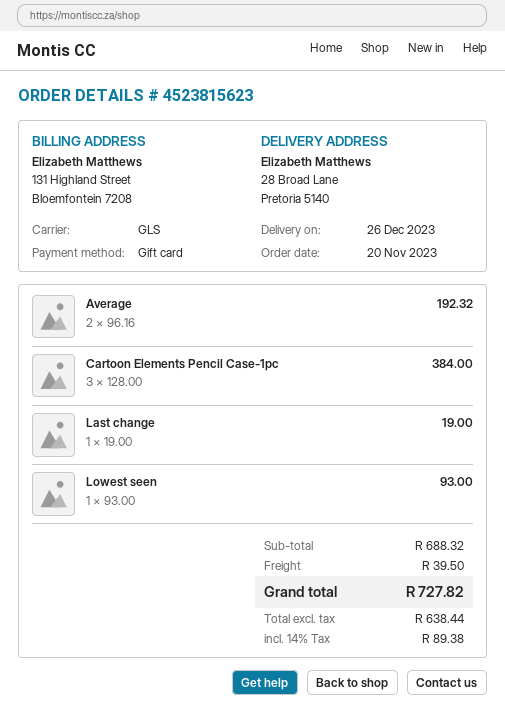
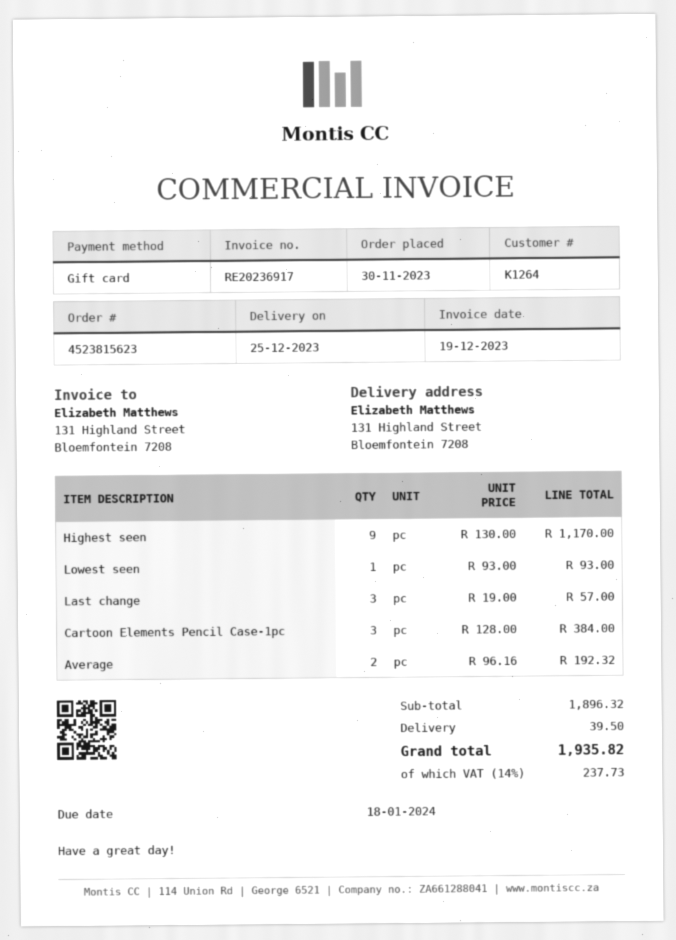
order date: 2023-11-20 -> 2023-11-30
delivery date: 2023-12-26 -> 2023-12-25
ship to: 28 Broad Lane, Pretoria 5140 -> 131 Highland Street, Bloemfontein 7208
Last change: 1 x 19.00 = 19.00 -> 3 x 19.00 = 57.00
Highest seen: none -> 9 x 130.00 = 1170.00
subtotal: 688.32 -> 1896.32
tax: 14% = 89.38 -> 14% = 237.73
total: 727.82 -> 1935.82

